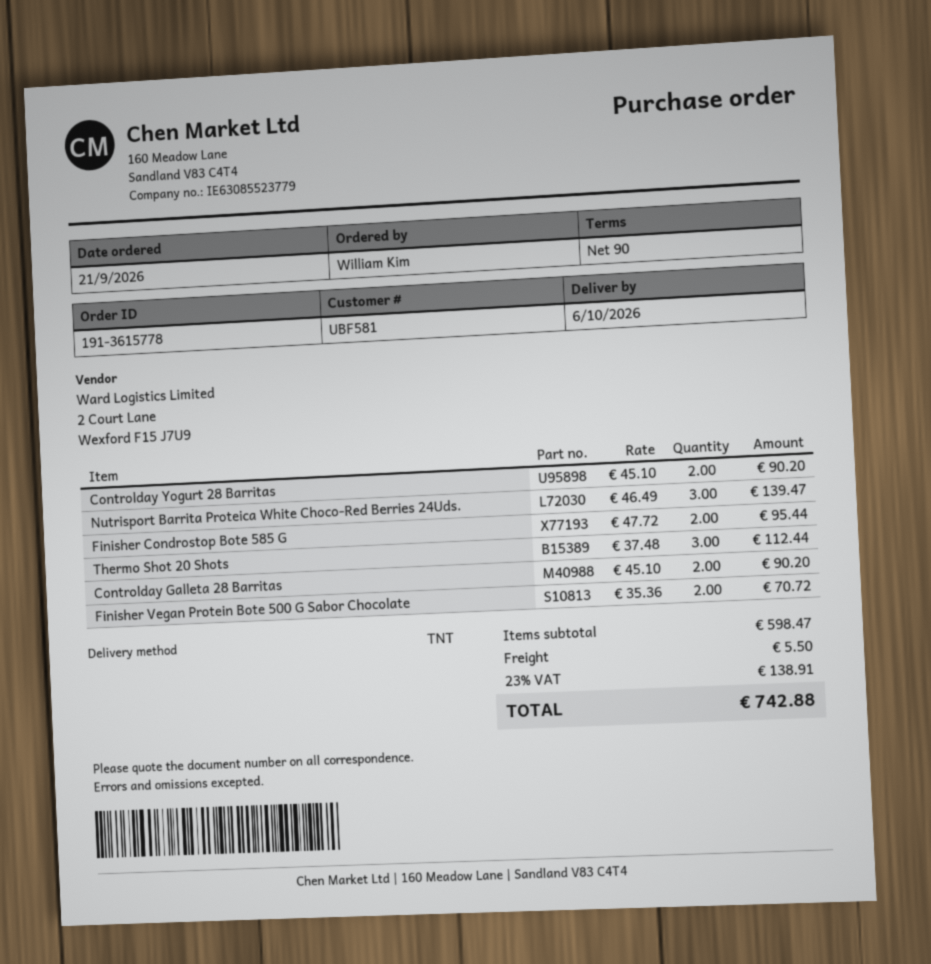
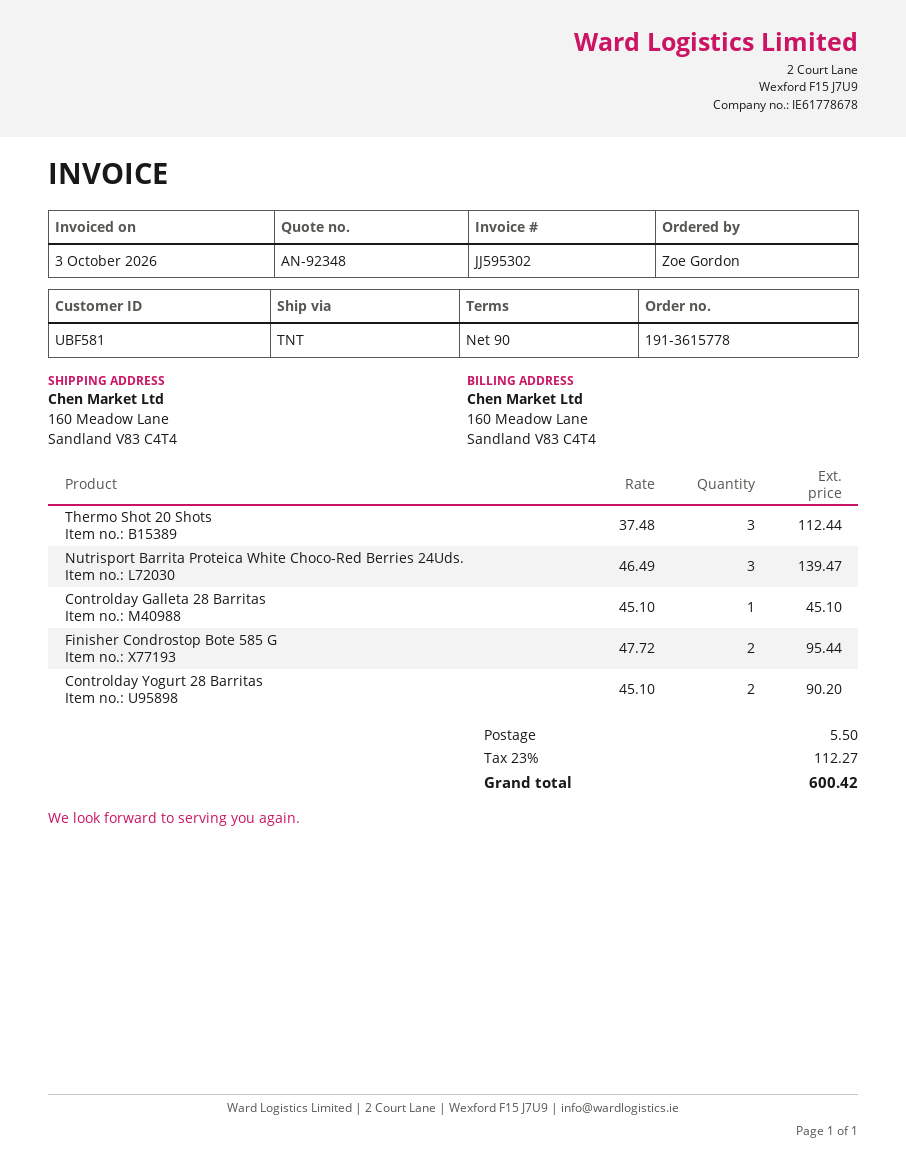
ordered by: William Kim -> Zoe Gordon
Controlday Galleta 28 Barritas: 2 x 45.10 = 90.20 -> 1 x 45.10 = 45.10
Finisher Vegan Protein Bote 500 G Sabor Chocolate: 2 x 35.36 = 70.72 -> none
tax: 23% = 138.91 -> 23% = 112.27
total: 742.88 -> 600.42

